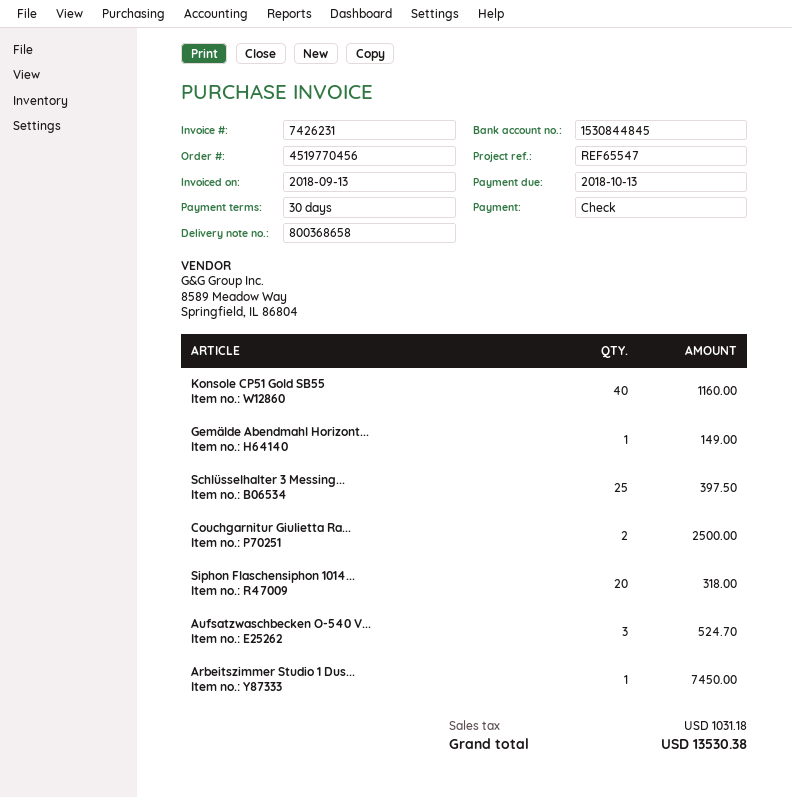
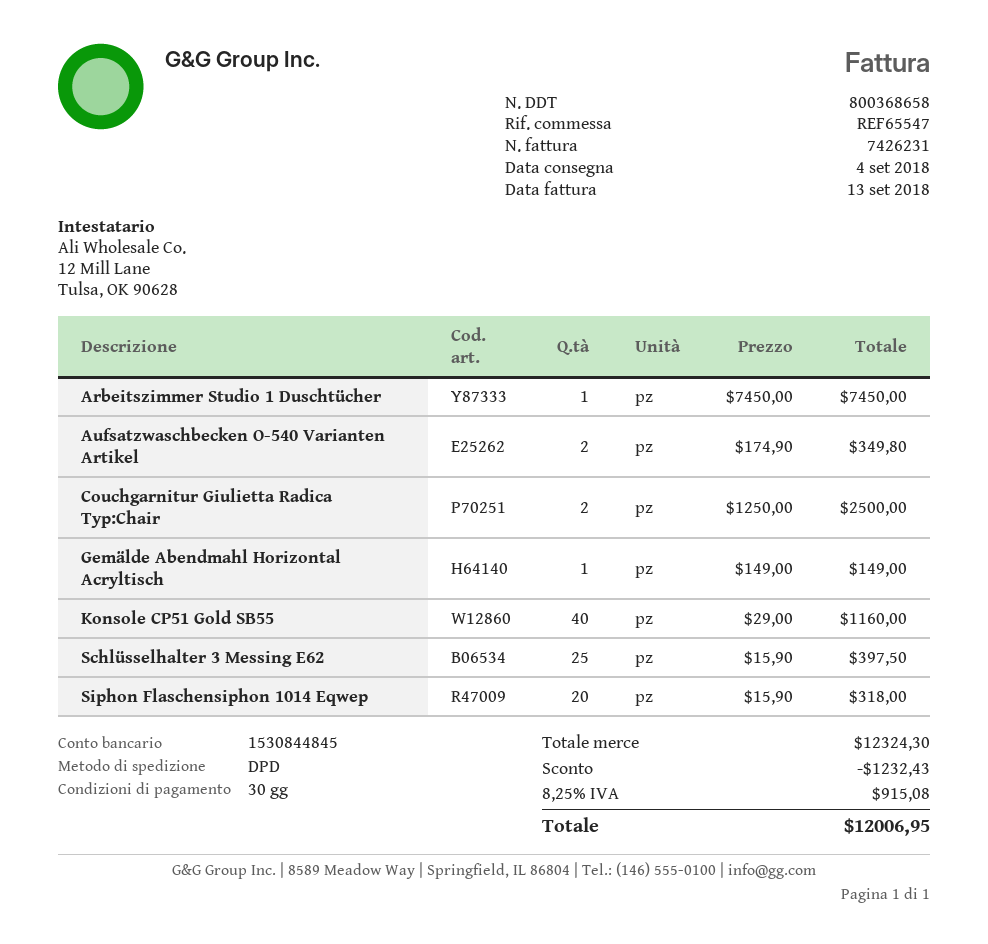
Aufsatzwaschbecken O-540 V...: 3 for 524.70 -> 2 for 349.80
discount: none -> 1232.43
tax: 1031.18 -> 915.08
total: 13530.38 -> 12006.95

